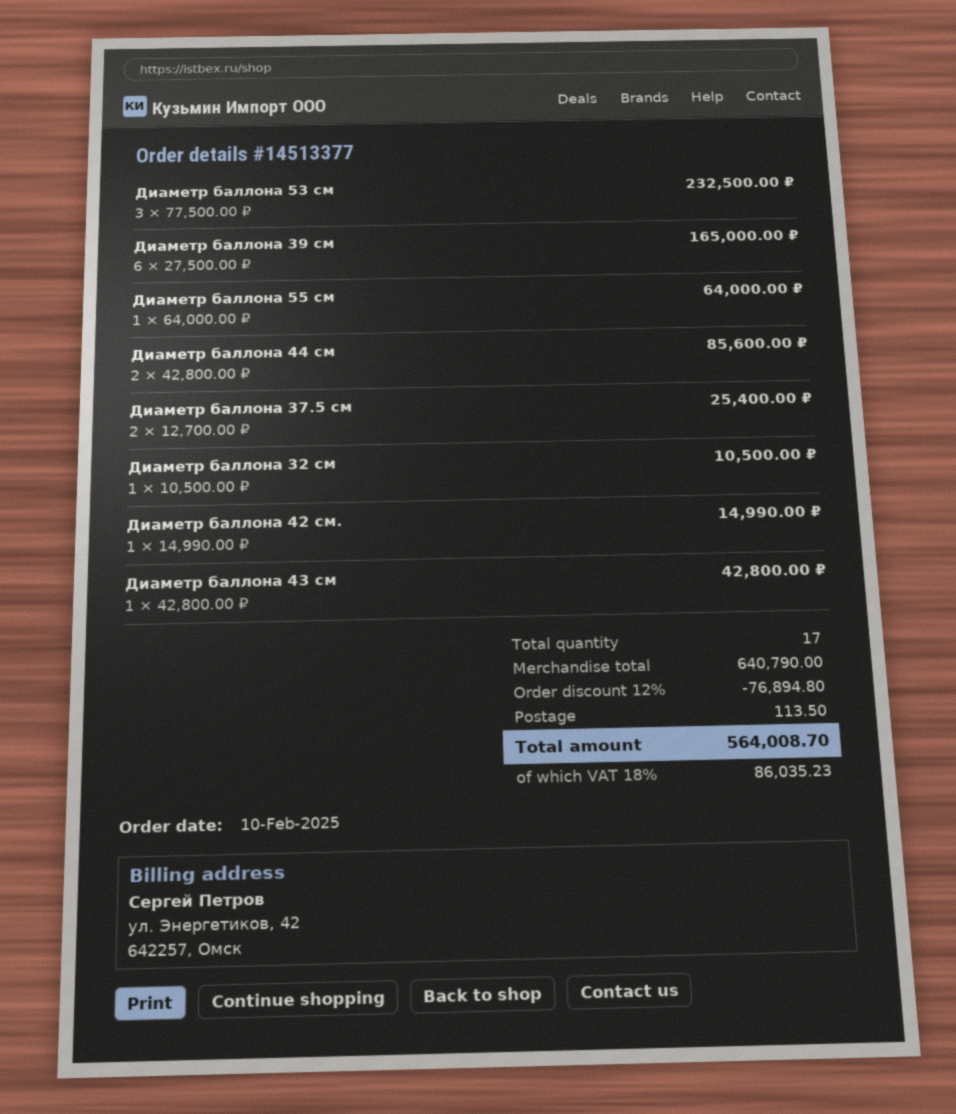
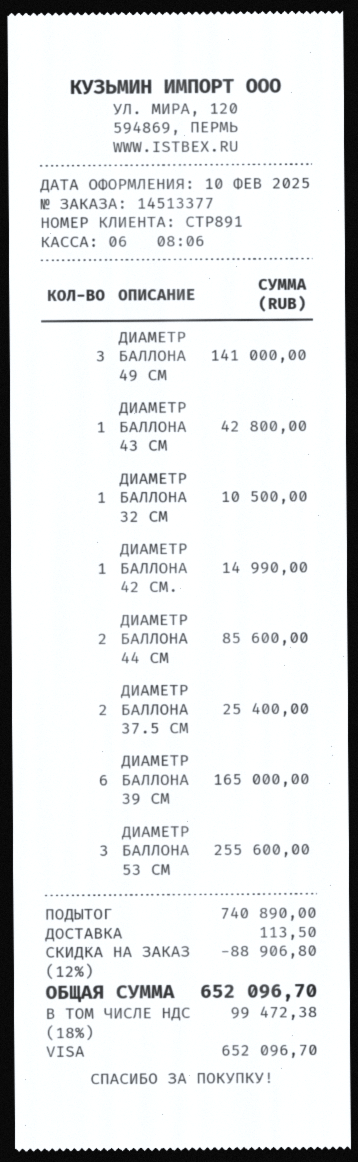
Диаметр баллона 53 см: 3 for 232500.00 -> 3 for 255600.00
Диаметр баллона 55 см: 1 for 64000.00 -> none
ДИАМЕТР БАЛЛОНА 49 СМ: none -> 3 for 141000.00
subtotal: 640790.00 -> 740890.00
discount: 12% = 76894.80 -> 12% = 88906.80
tax: 18% = 86035.23 -> 18% = 99472.38
total: 564008.70 -> 652096.70

